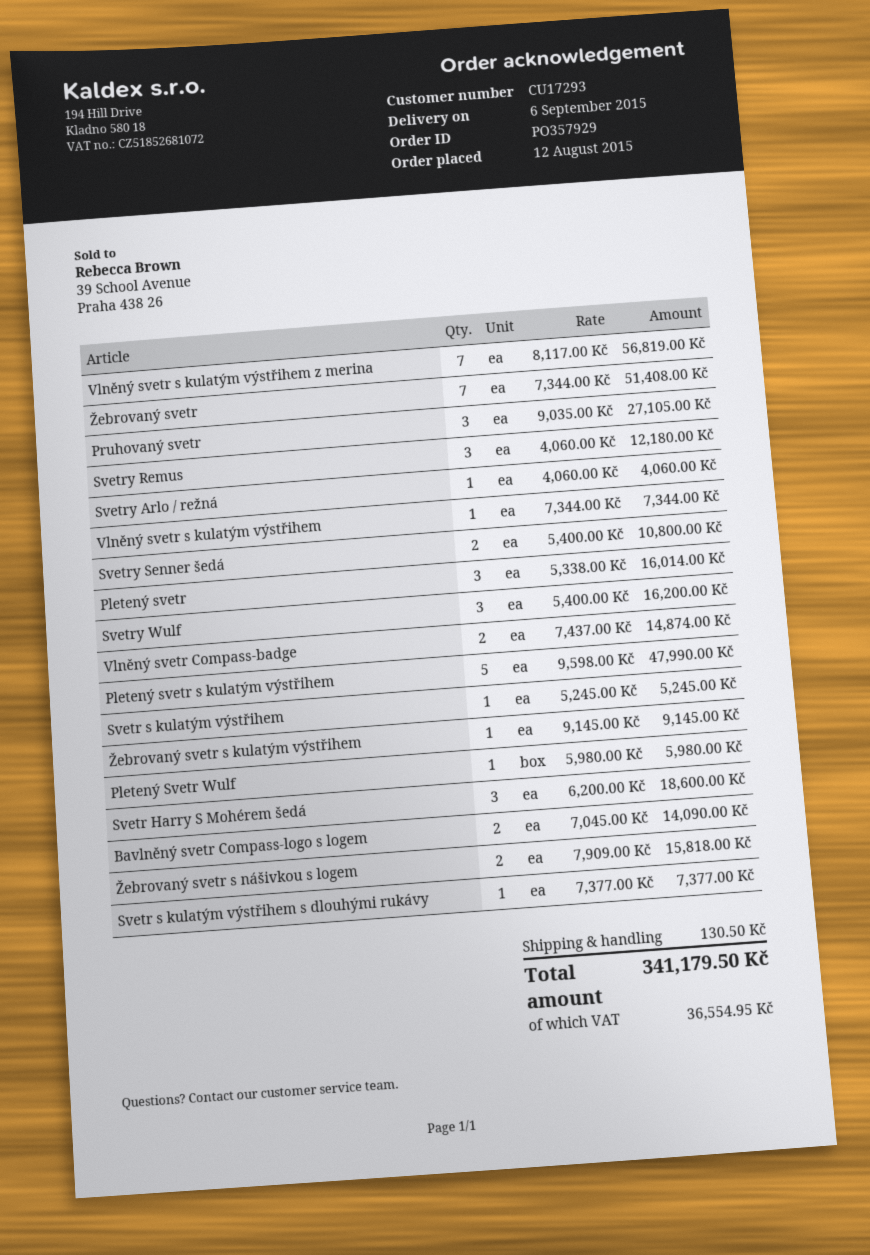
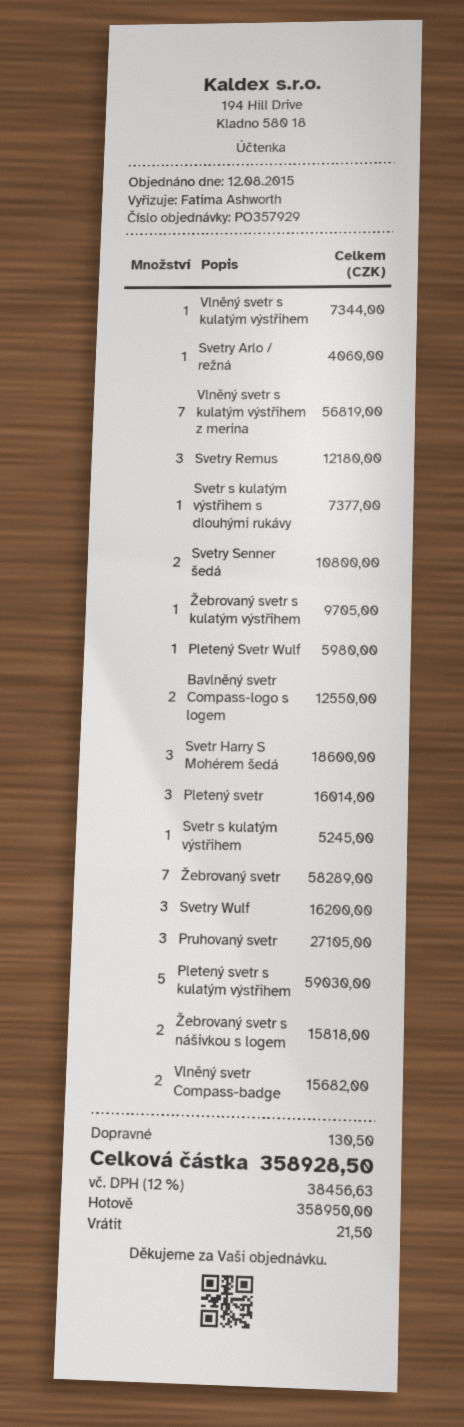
Žebrovaný svetr: 7 for 51408.00 -> 7 for 58289.00
Vlněný svetr Compass-badge: 2 for 14874.00 -> 2 for 15682.00
Pletený svetr s kulatým výstřihem: 5 for 47990.00 -> 5 for 59030.00
Žebrovaný svetr s kulatým výstřihem: 1 for 9145.00 -> 1 for 9705.00
Bavlněný svetr Compass-logo s logem: 2 for 14090.00 -> 2 for 12550.00
tax: 36554.95 -> 38456.63
total: 341179.50 -> 358928.50

